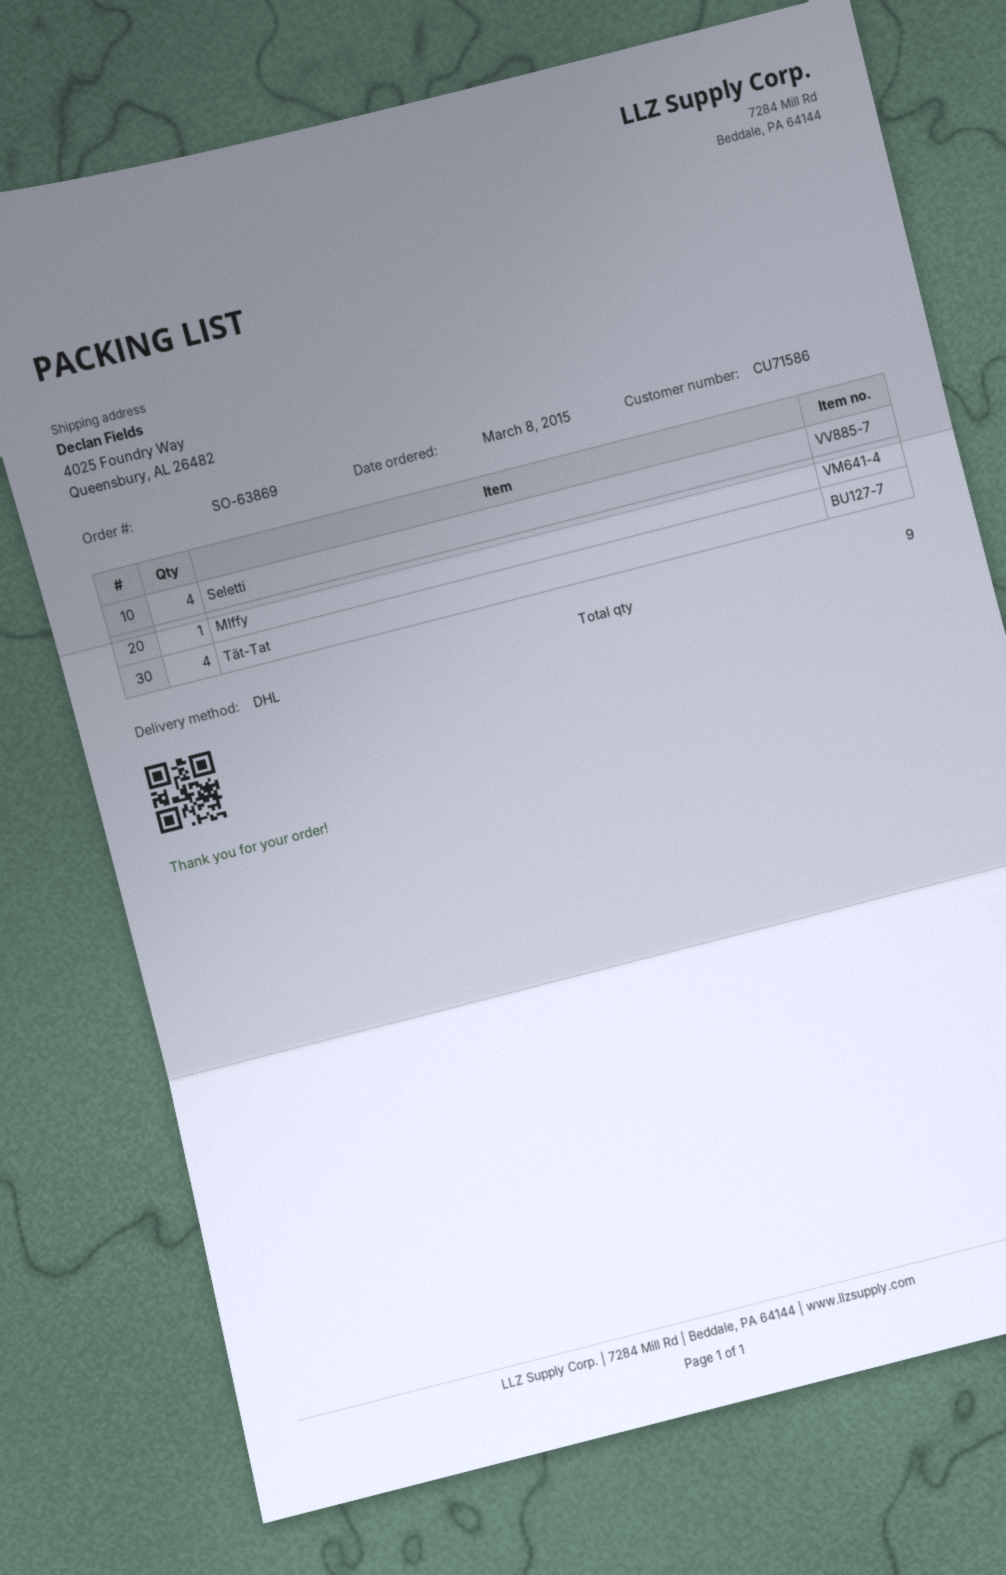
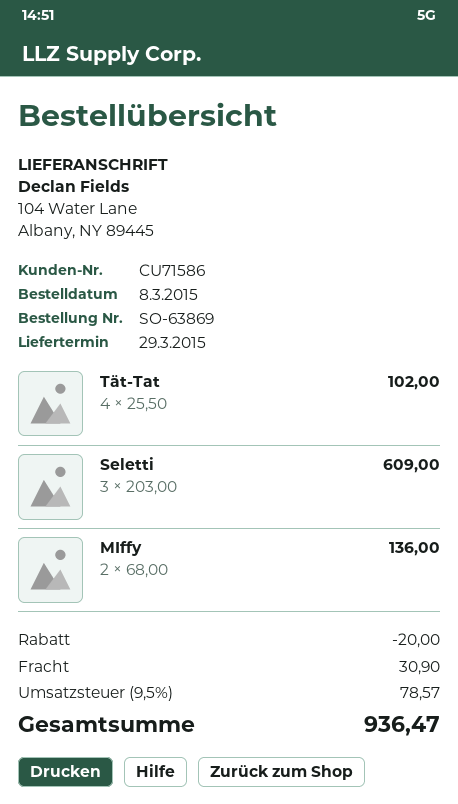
ship to: 4025 Foundry Way, Queensbury, AL 26482 -> 104 Water Lane, Albany, NY 89445
Seletti: 4 -> 3
MIffy: 1 -> 2

